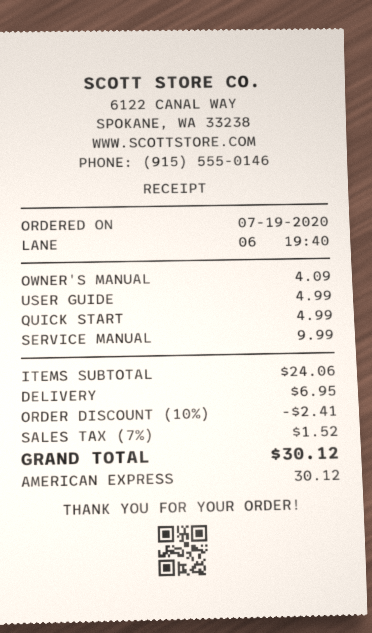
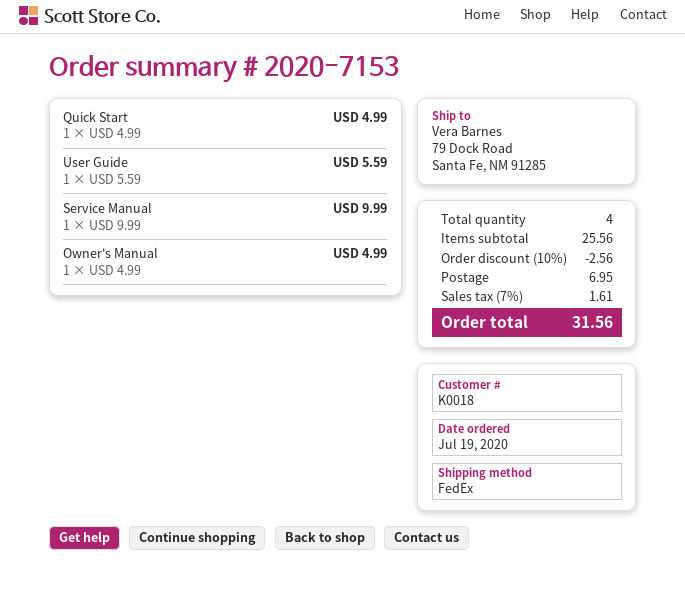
OWNER'S MANUAL: 1 x 4.09 = 4.09 -> 1 x 4.99 = 4.99
USER GUIDE: 1 x 4.99 = 4.99 -> 1 x 5.59 = 5.59
subtotal: 24.06 -> 25.56
discount: 10% = 2.41 -> 10% = 2.56
tax: 7% = 1.52 -> 7% = 1.61
total: 30.12 -> 31.56

